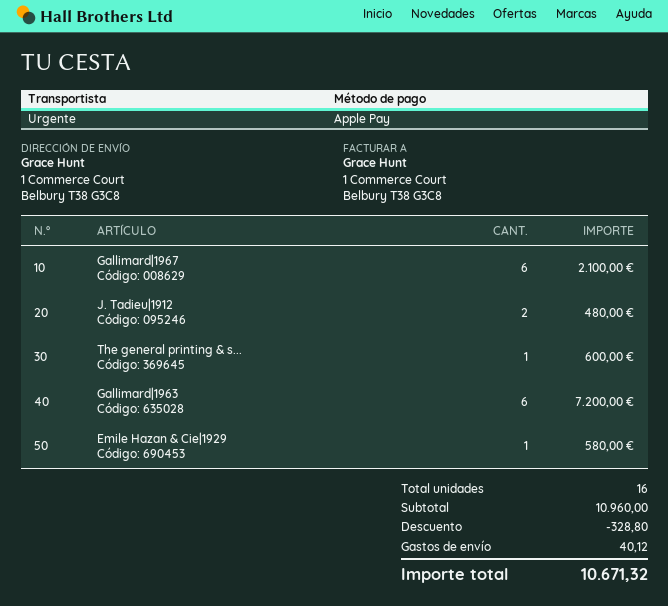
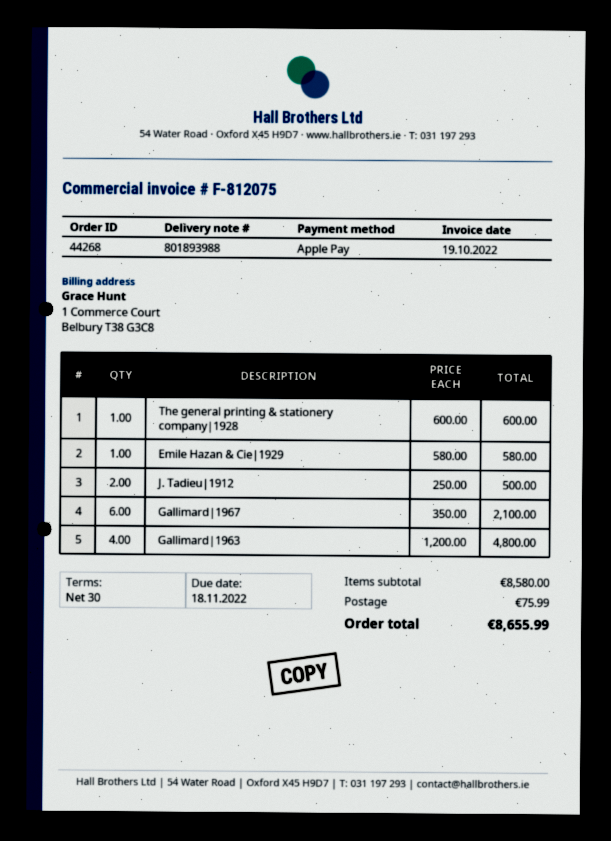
J. Tadieu|1912: 2 for 480.00 -> 2 for 500.00
Gallimard|1963: 6 for 7200.00 -> 4 for 4800.00
subtotal: 10960.00 -> 8580.00
discount: 328.80 -> none
shipping: 40.12 -> 75.99
total: 10671.32 -> 8655.99

